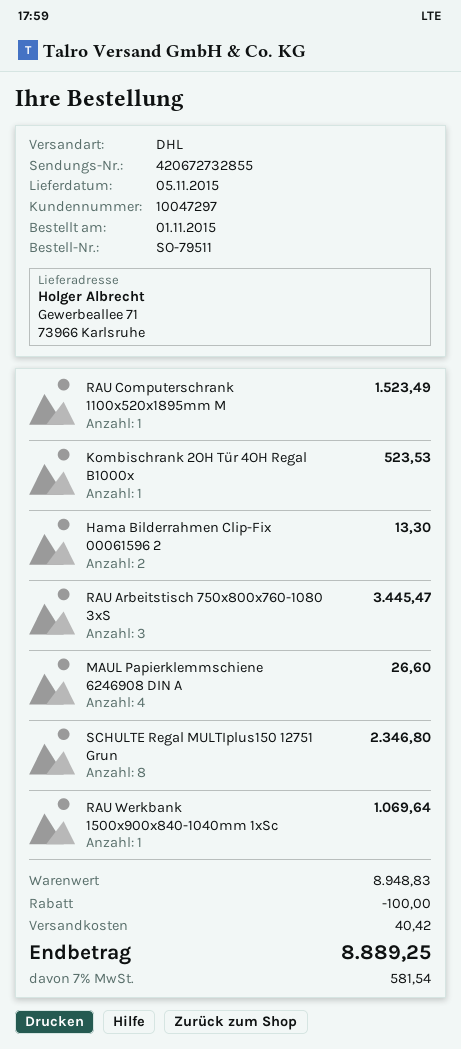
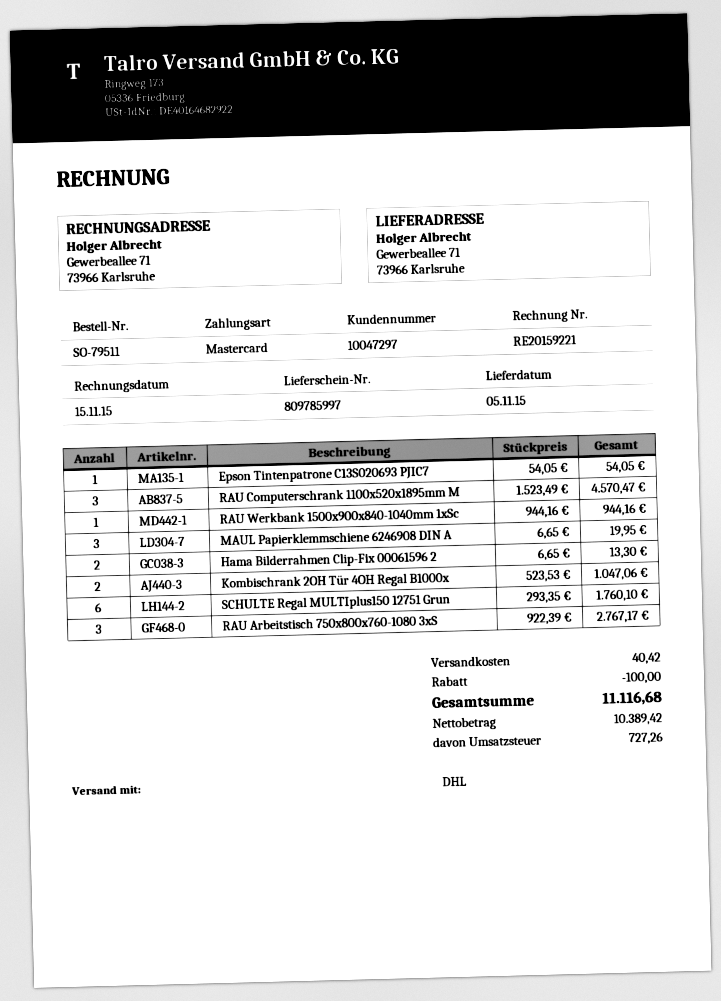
RAU Computerschrank 1100x520x1895mm M: 1 for 1523.49 -> 3 for 4570.47
Kombischrank 2OH Tür 4OH Regal B1000x: 1 for 523.53 -> 2 for 1047.06
RAU Arbeitstisch 750x800x760-1080 3xS: 3 for 3445.47 -> 3 for 2767.17
MAUL Papierklemmschiene 6246908 DIN A: 4 for 26.60 -> 3 for 19.95
SCHULTE Regal MULTIplus150 12751 Grun: 8 for 2346.80 -> 6 for 1760.10
RAU Werkbank 1500x900x840-1040mm 1xSc: 1 for 1069.64 -> 1 for 944.16
Epson Tintenpatrone C13S020693 PJIC7: none -> 1 for 54.05
tax: 581.54 -> 727.26
total: 8889.25 -> 11116.68

